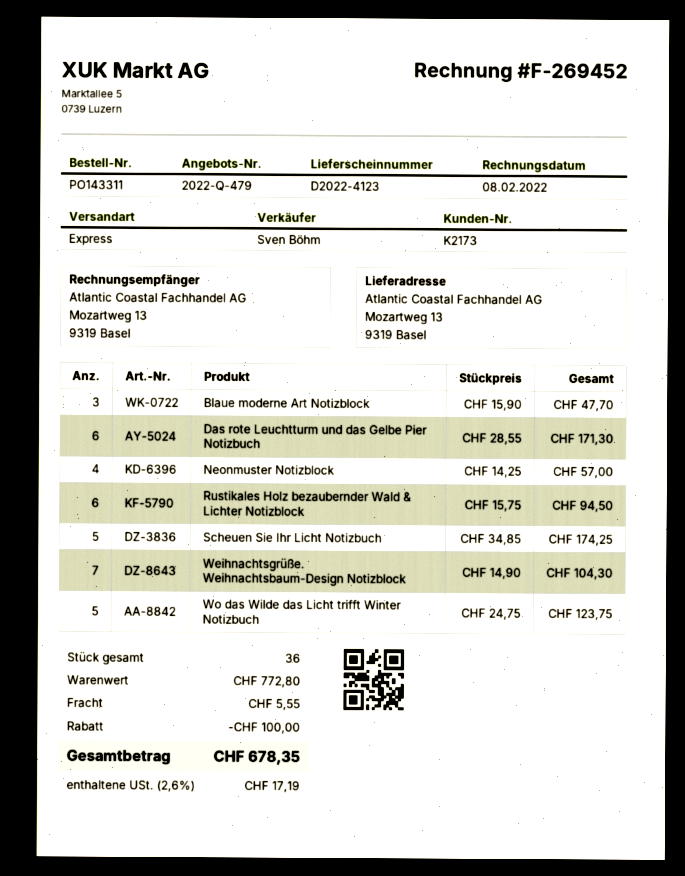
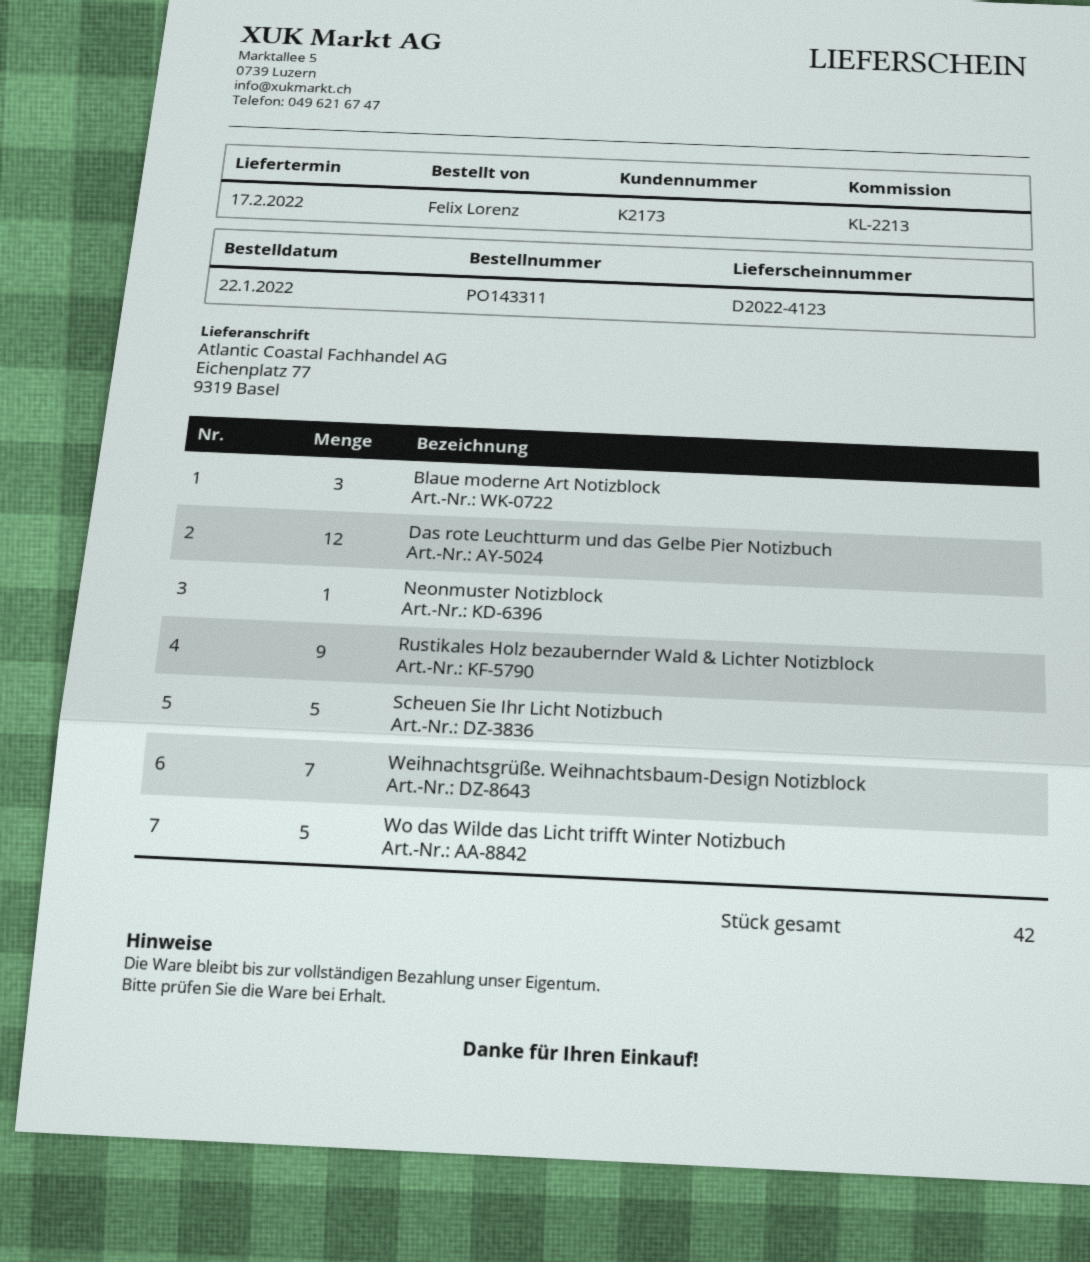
ship to: Mozartweg 13, 9319 Basel -> Eichenplatz 77, 9319 Basel
Das rote Leuchtturm und das Gelbe Pier Notizbuch: 6 -> 12
Neonmuster Notizblock: 4 -> 1
Rustikales Holz bezaubernder Wald & Lichter Notizblock: 6 -> 9
total quantity: 36 -> 42

